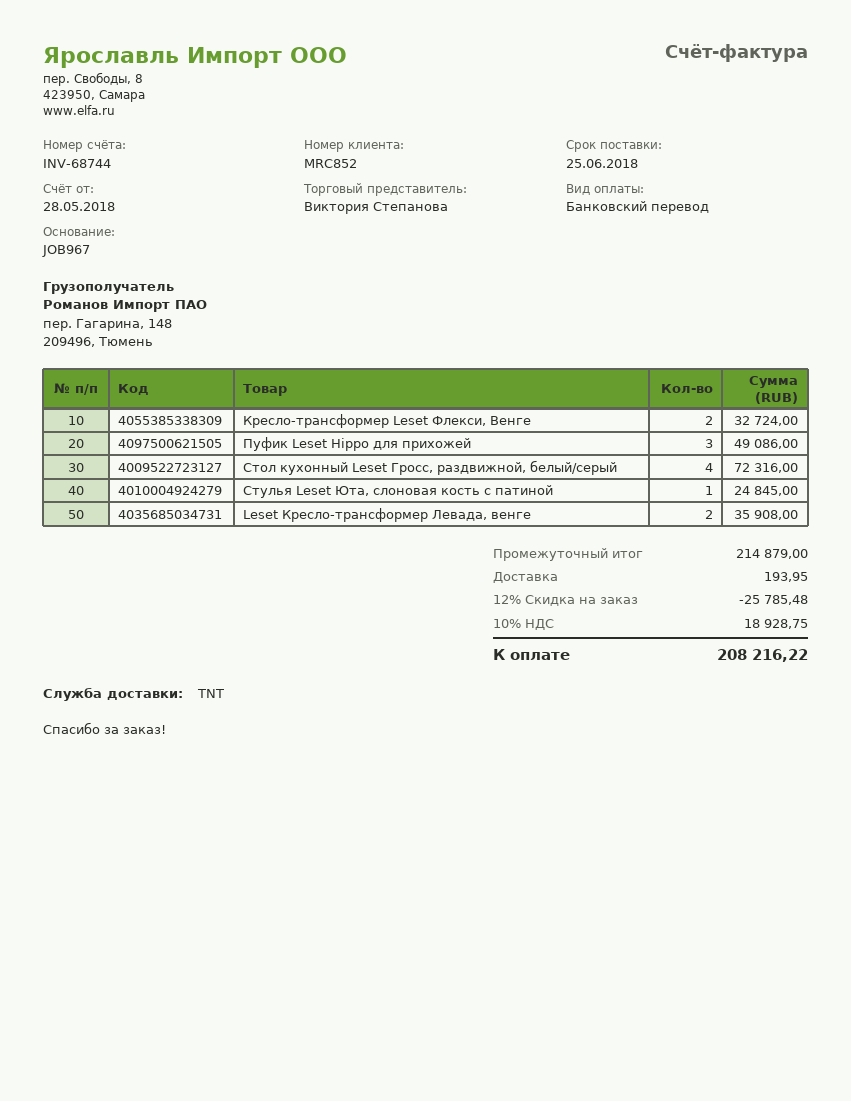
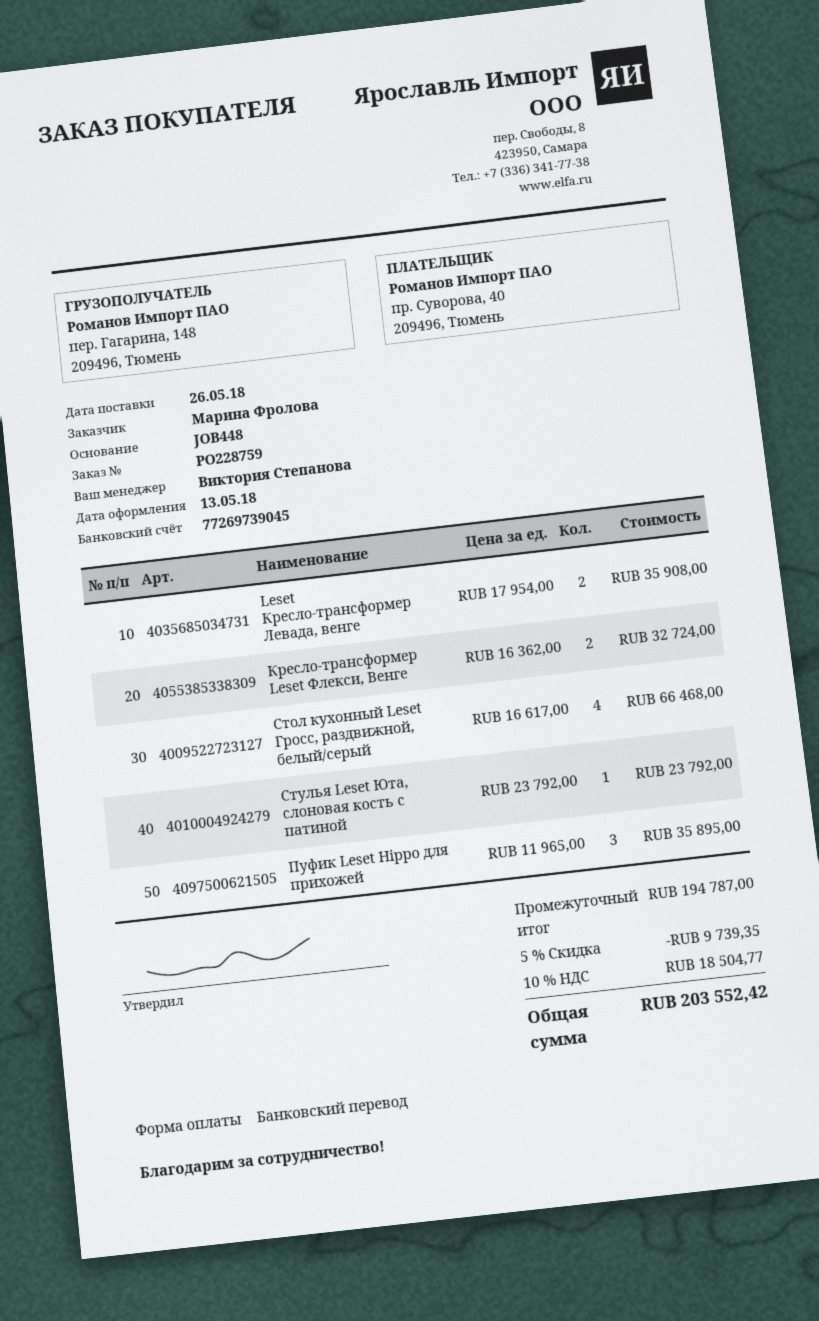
delivery date: 2018-06-25 -> 2018-05-26
reference: JOB967 -> JOB448
Пуфик Leset Hippo для прихожей: 3 for 49086.00 -> 3 for 35895.00
Стол кухонный Leset Гросс, раздвижной, белый/серый: 4 for 72316.00 -> 4 for 66468.00
Стулья Leset Юта, слоновая кость с патиной: 1 for 24845.00 -> 1 for 23792.00
subtotal: 214879.00 -> 194787.00
discount: 12% = 25785.48 -> 5% = 9739.35
shipping: 193.95 -> none
tax: 10% = 18928.75 -> 10% = 18504.77
total: 208216.22 -> 203552.42

